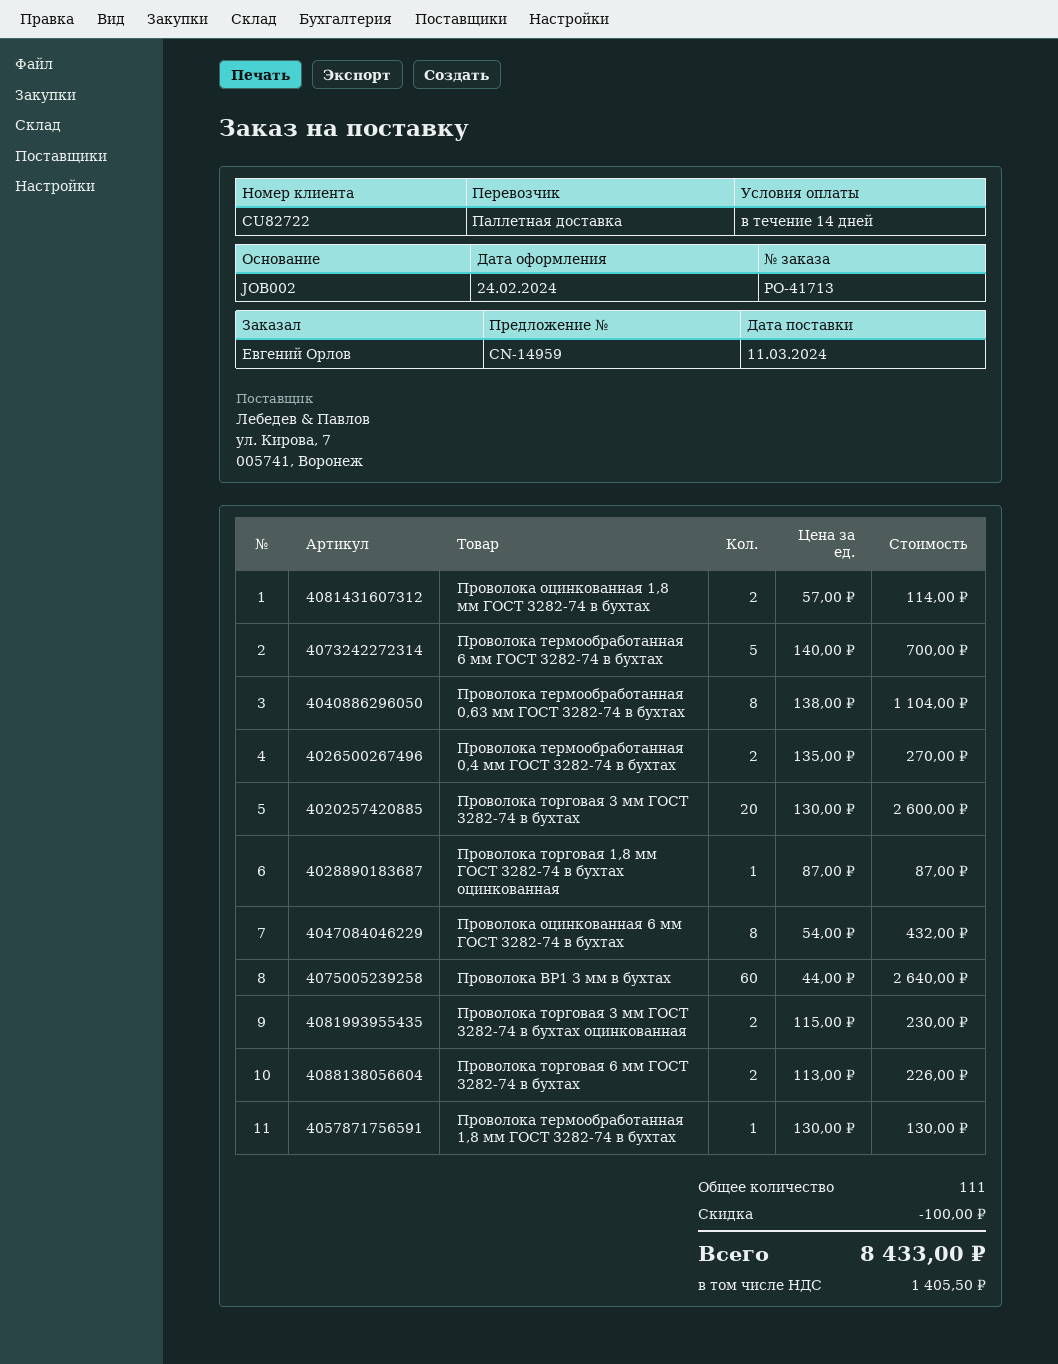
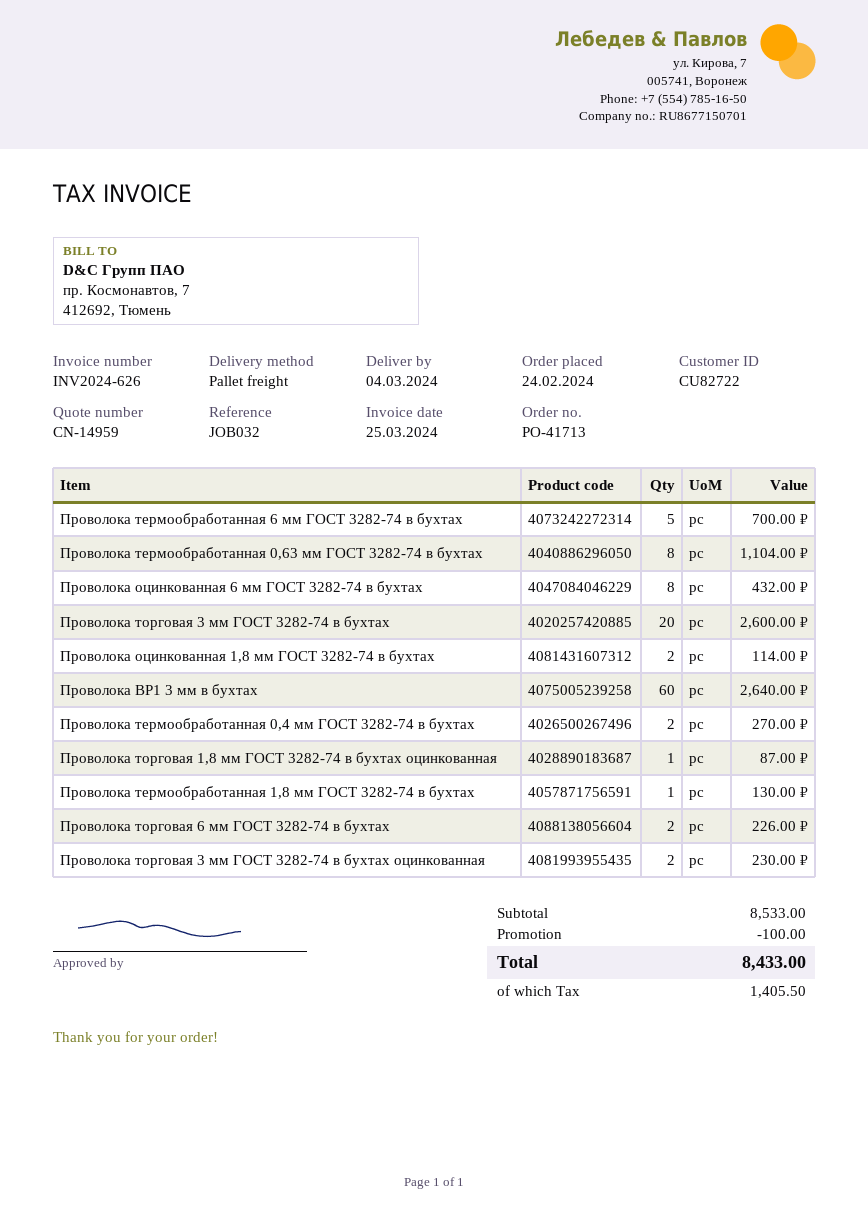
delivery date: 2024-03-11 -> 2024-03-04
reference: JOB002 -> JOB032

